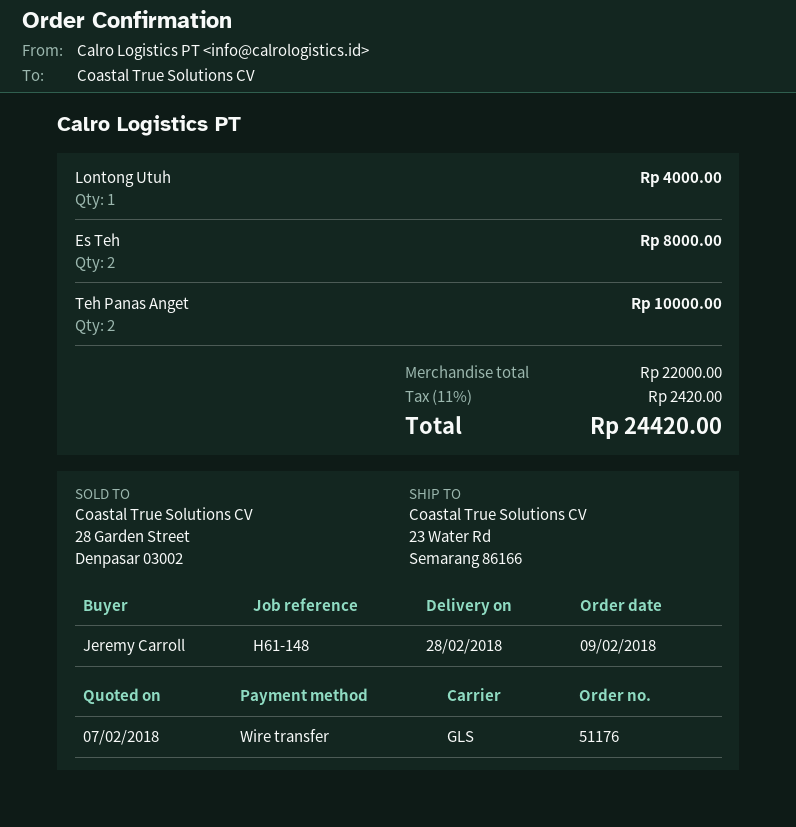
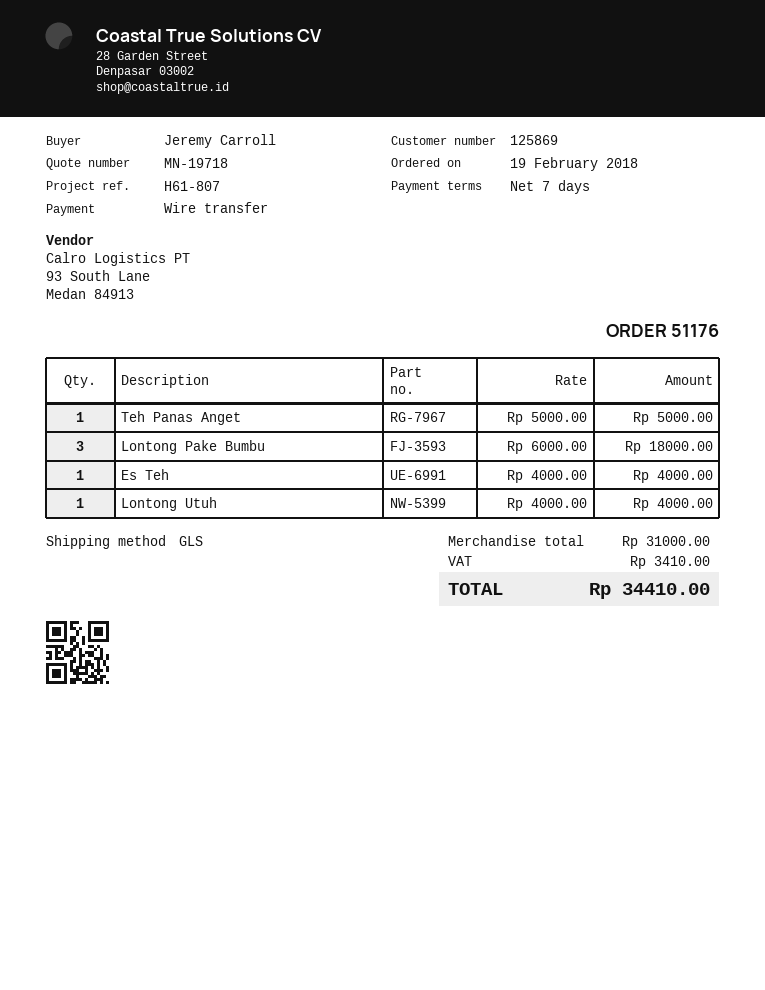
order date: 2018-02-09 -> 2018-02-19
reference: H61-148 -> H61-807
Es Teh: 2 for 8000.00 -> 1 for 4000.00
Teh Panas Anget: 2 for 10000.00 -> 1 for 5000.00
Lontong Pake Bumbu: none -> 3 for 18000.00
subtotal: 22000.00 -> 31000.00
tax: 2420.00 -> 3410.00
total: 24420.00 -> 34410.00

